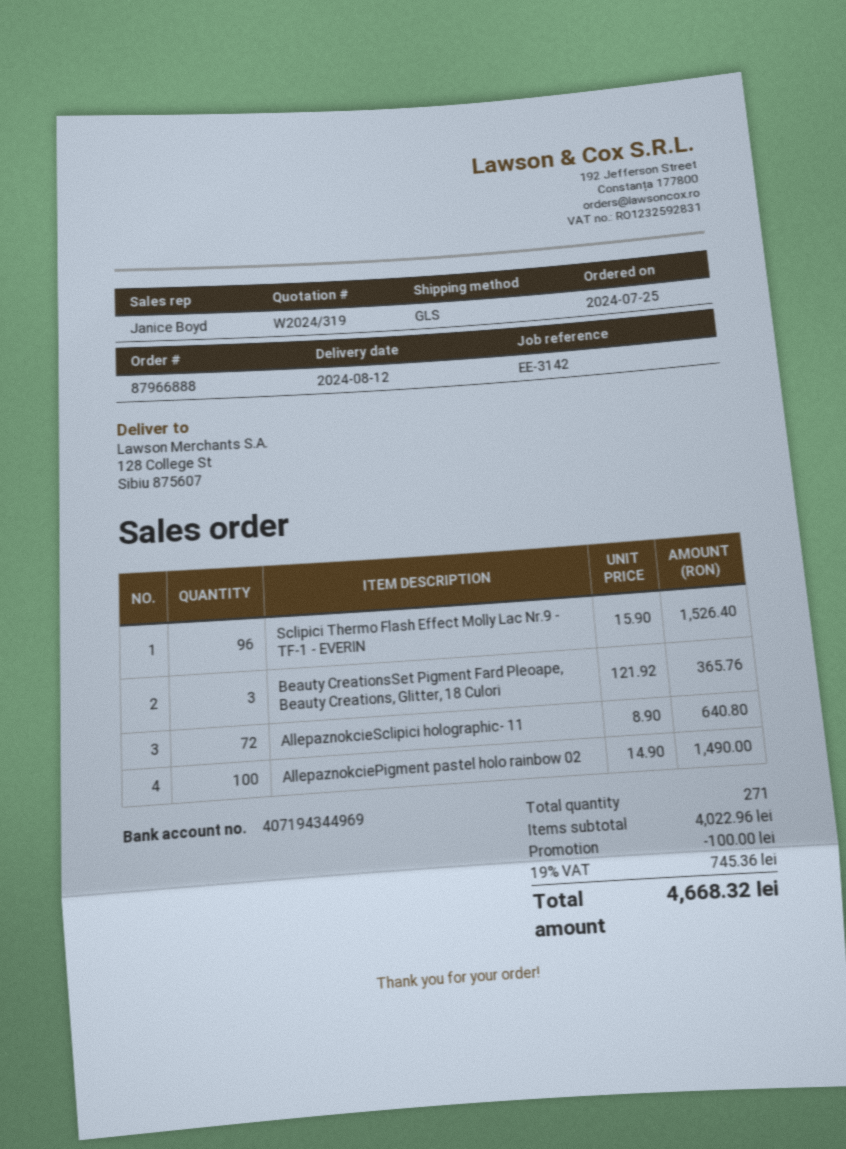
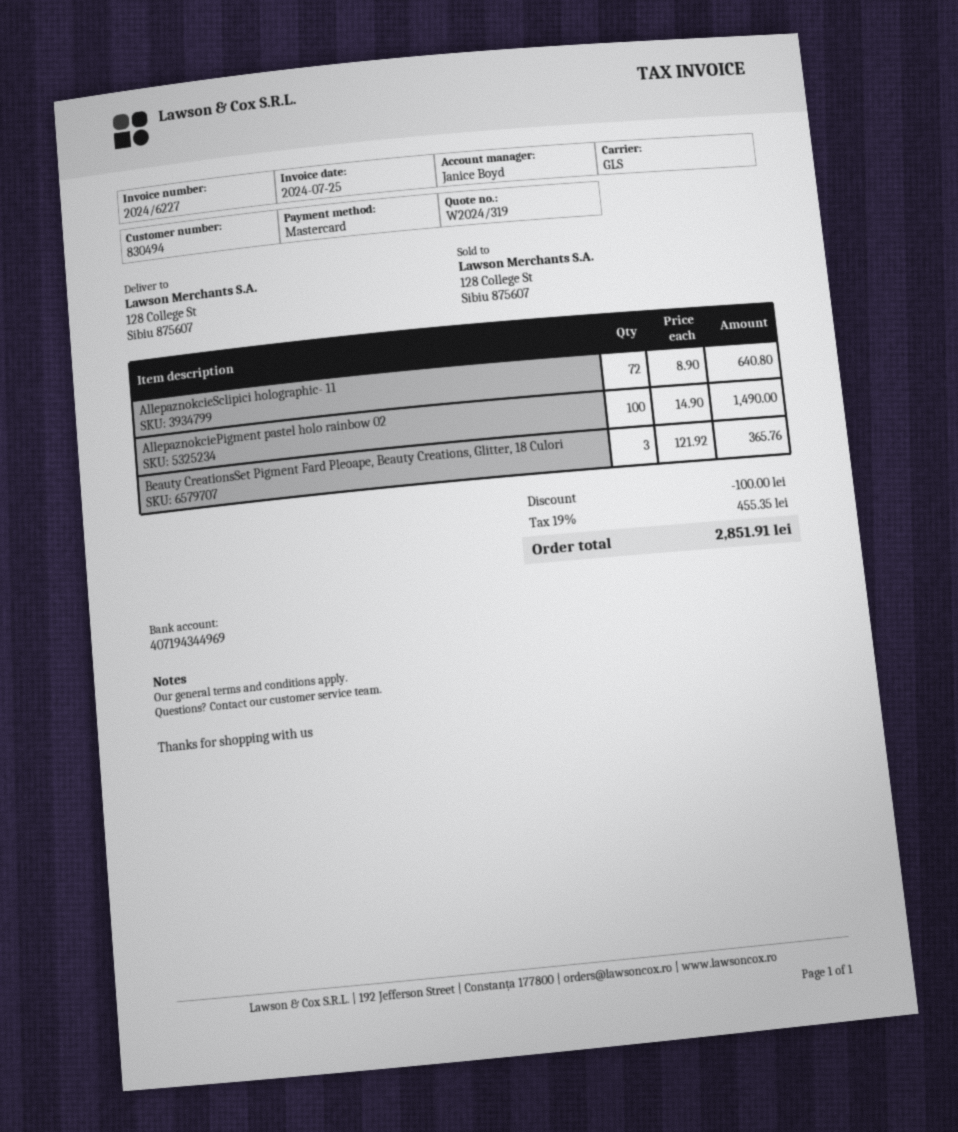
Sclipici Thermo Flash Effect Molly Lac Nr.9 - TF-1 - EVERIN: 96 x 15.90 = 1526.40 -> none
tax: 19% = 745.36 -> 19% = 455.35
total: 4668.32 -> 2851.91

